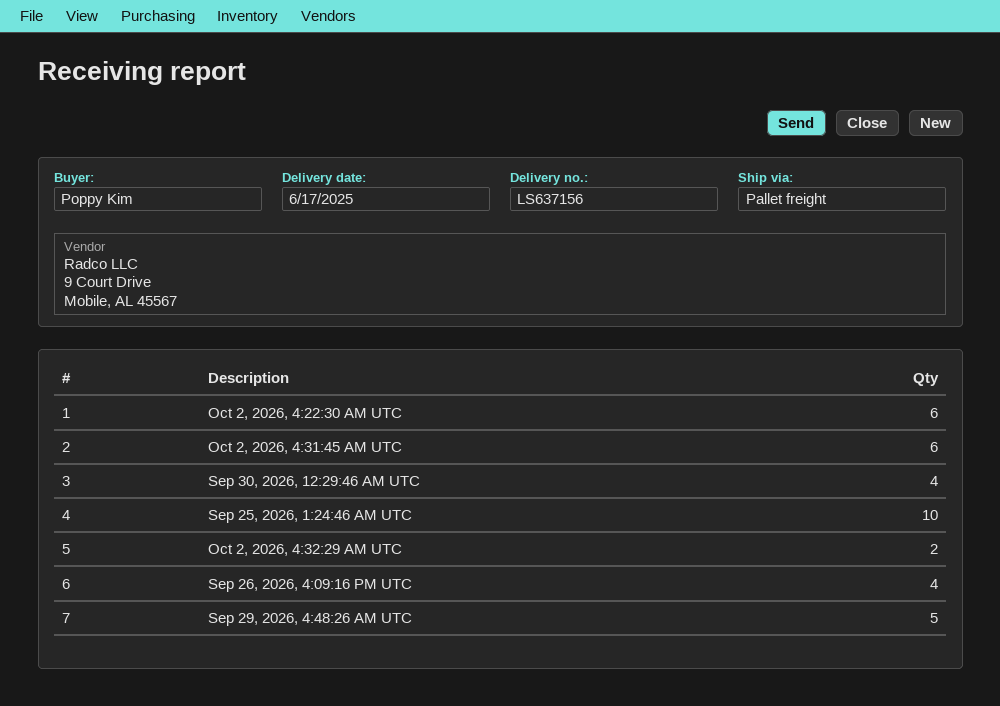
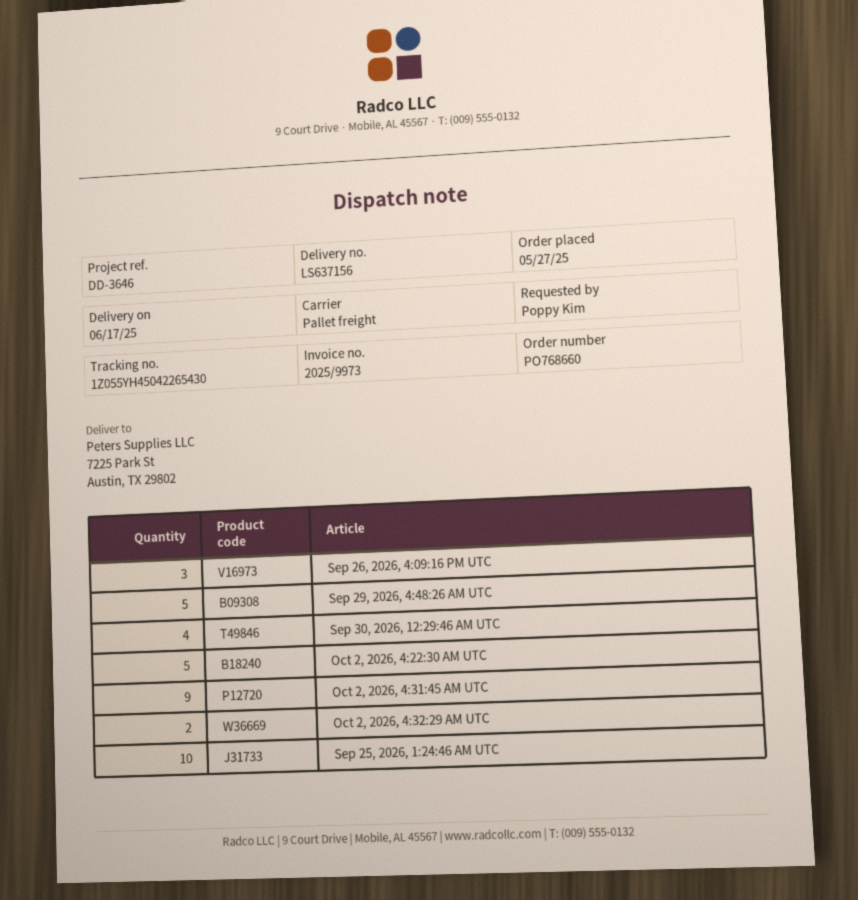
Oct 2, 2026, 4:22:30 AM UTC: 6 -> 5
Oct 2, 2026, 4:31:45 AM UTC: 6 -> 9
Sep 26, 2026, 4:09:16 PM UTC: 4 -> 3

